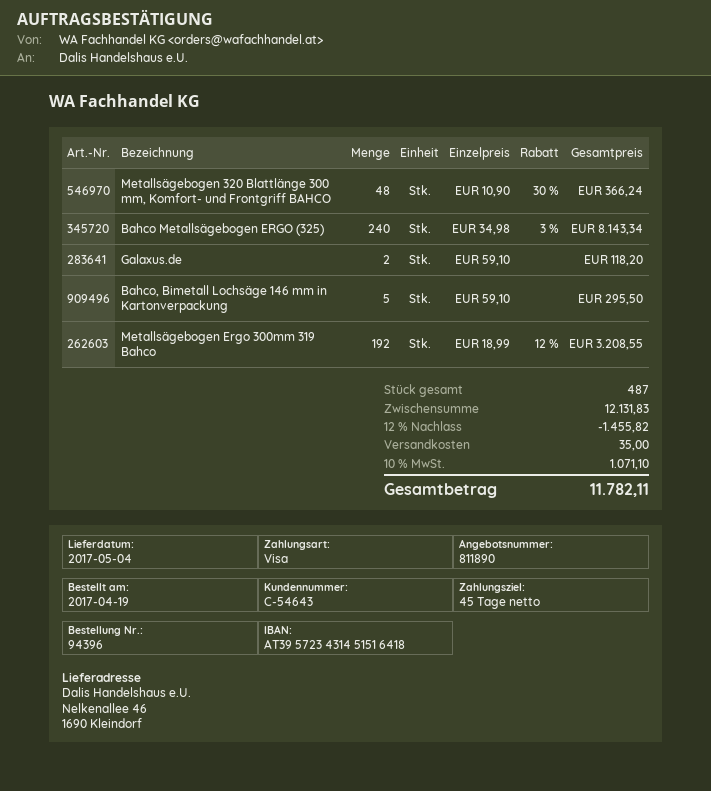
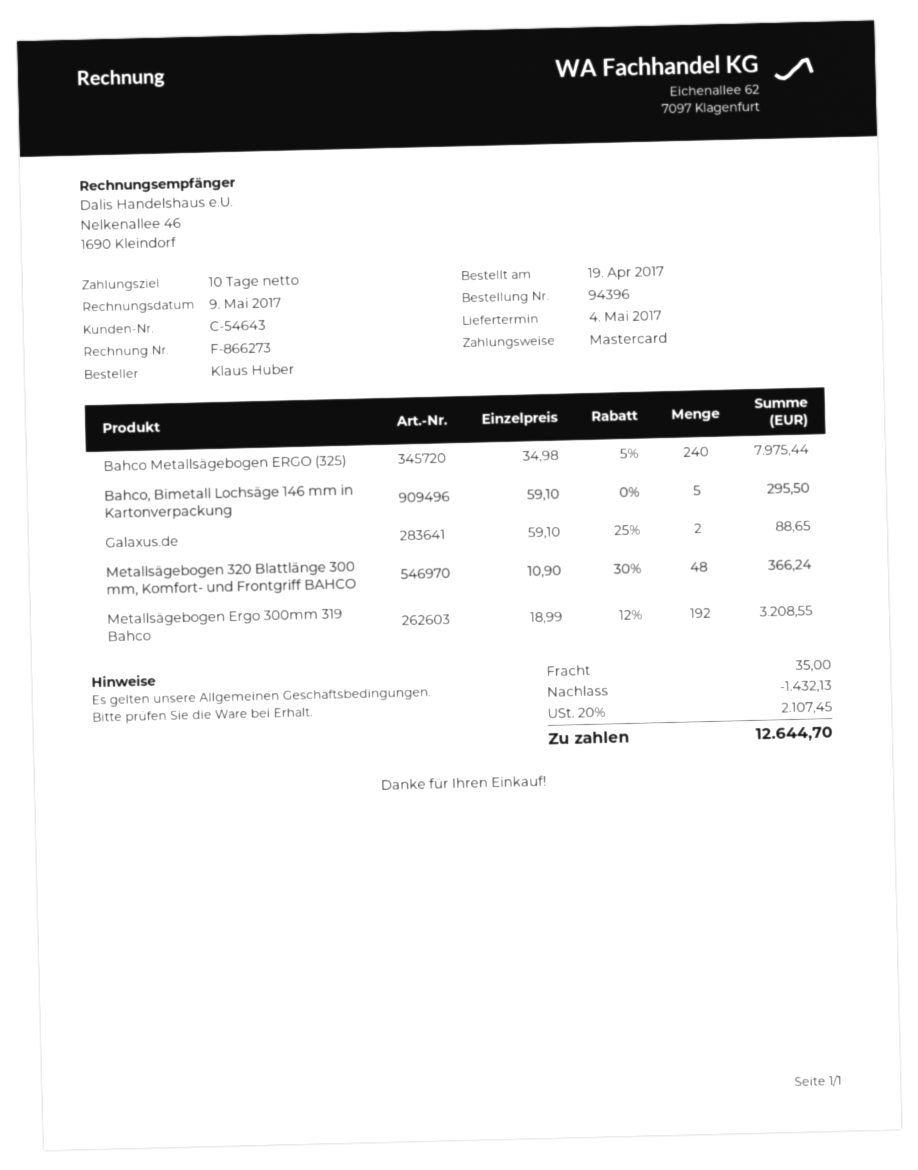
payment terms: 45 days -> 10 days
payment method: Visa -> Mastercard
Bahco Metallsägebogen ERGO (325): 240 x 34.98 - 3% = 8143.34 -> 240 x 34.98 - 5% = 7975.44
Galaxus.de: 2 x 59.10 = 118.20 -> 2 x 59.10 - 25% = 88.65
discount: 1455.82 -> 1432.13
tax: 10% = 1071.10 -> 20% = 2107.45
total: 11782.11 -> 12644.70

